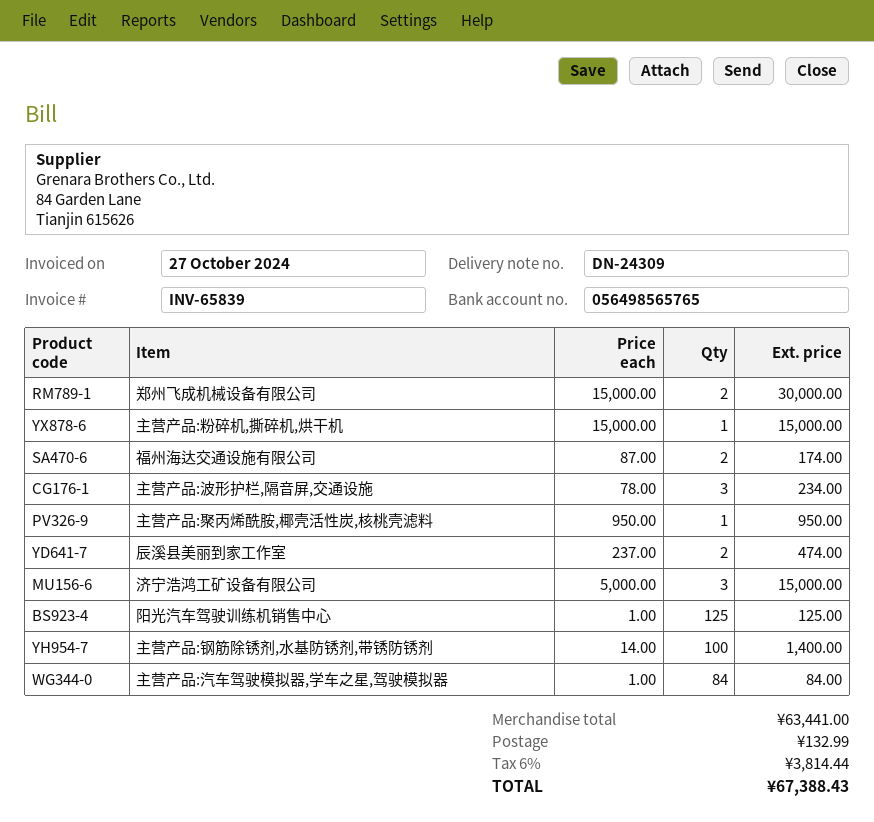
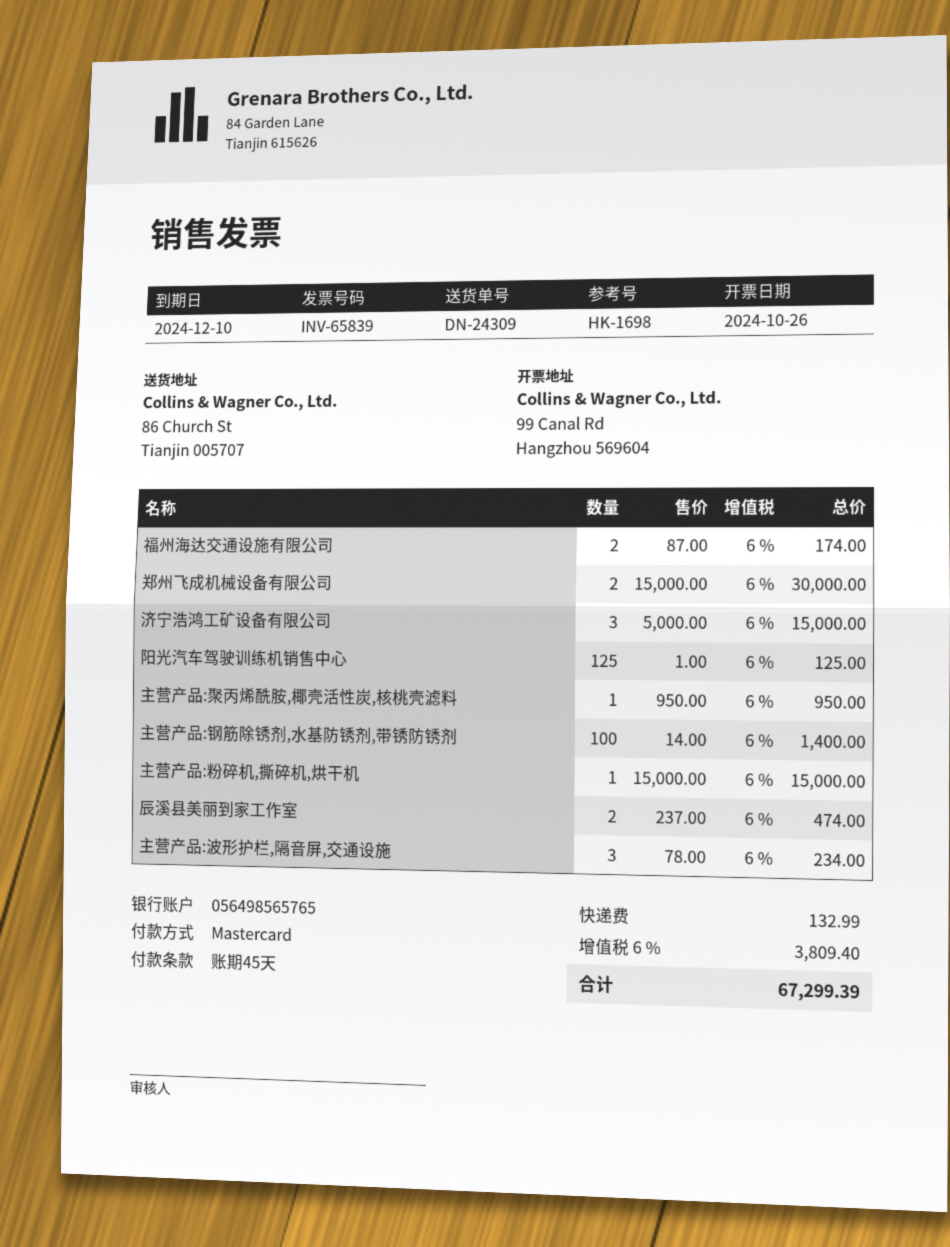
invoice date: 2024-10-27 -> 2024-10-26
主营产品:汽车驾驶模拟器,学车之星,驾驶模拟器: 84 x 1.00 = 84.00 -> none
tax: 6% = 3814.44 -> 6% = 3809.40
total: 67388.43 -> 67299.39

